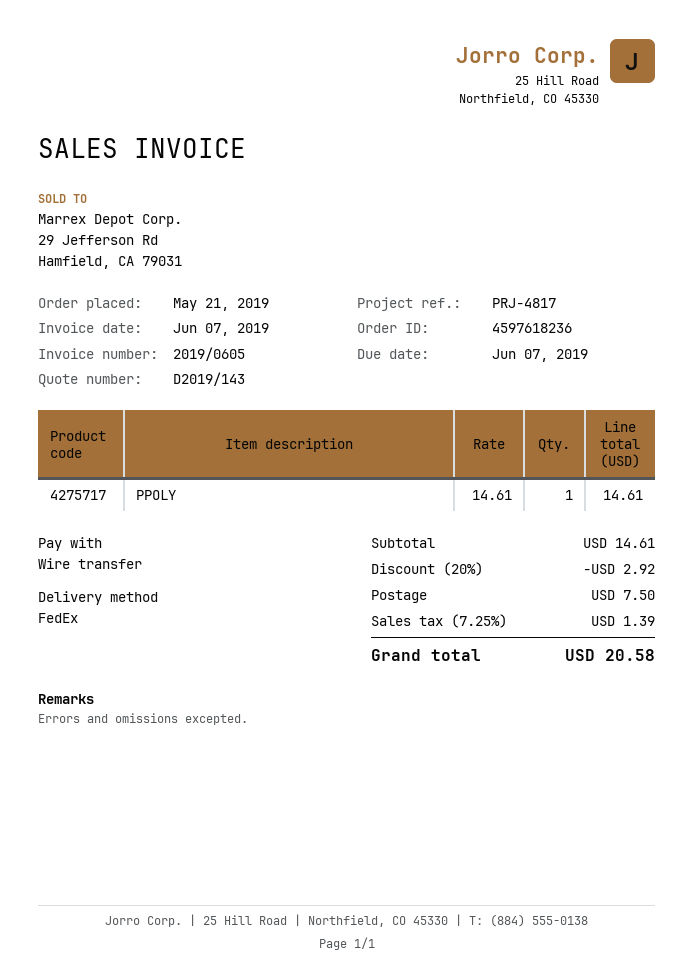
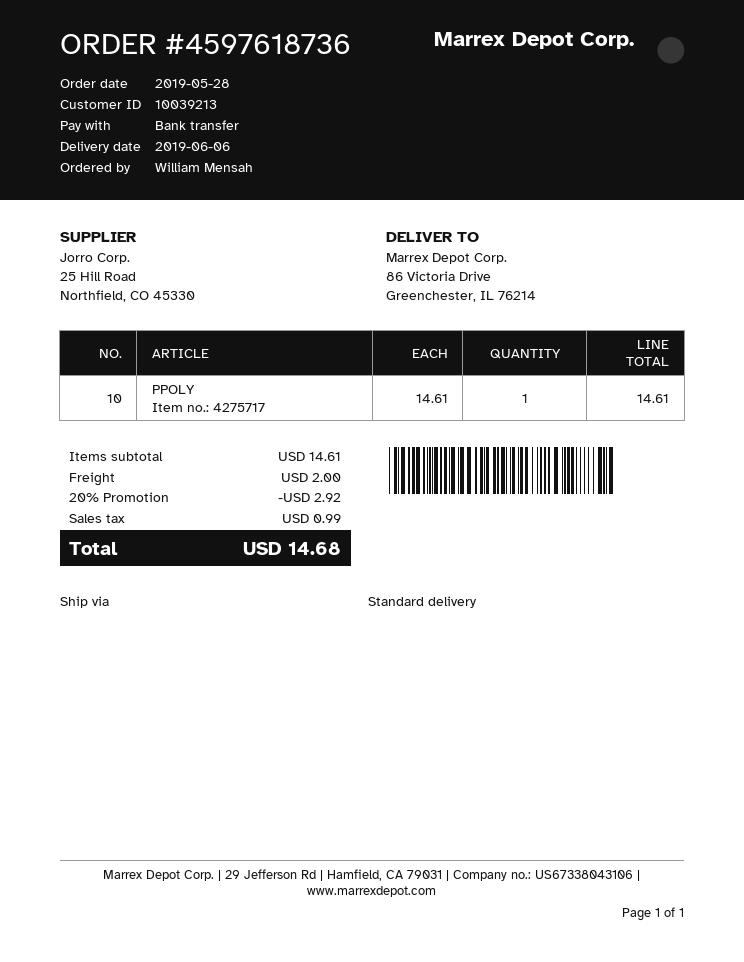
order number: 4597618236 -> 4597618736
order date: 2019-05-21 -> 2019-05-28
shipping method: FedEx -> standard
shipping: 7.50 -> 2.00
tax: 1.39 -> 0.99
total: 20.58 -> 14.68

